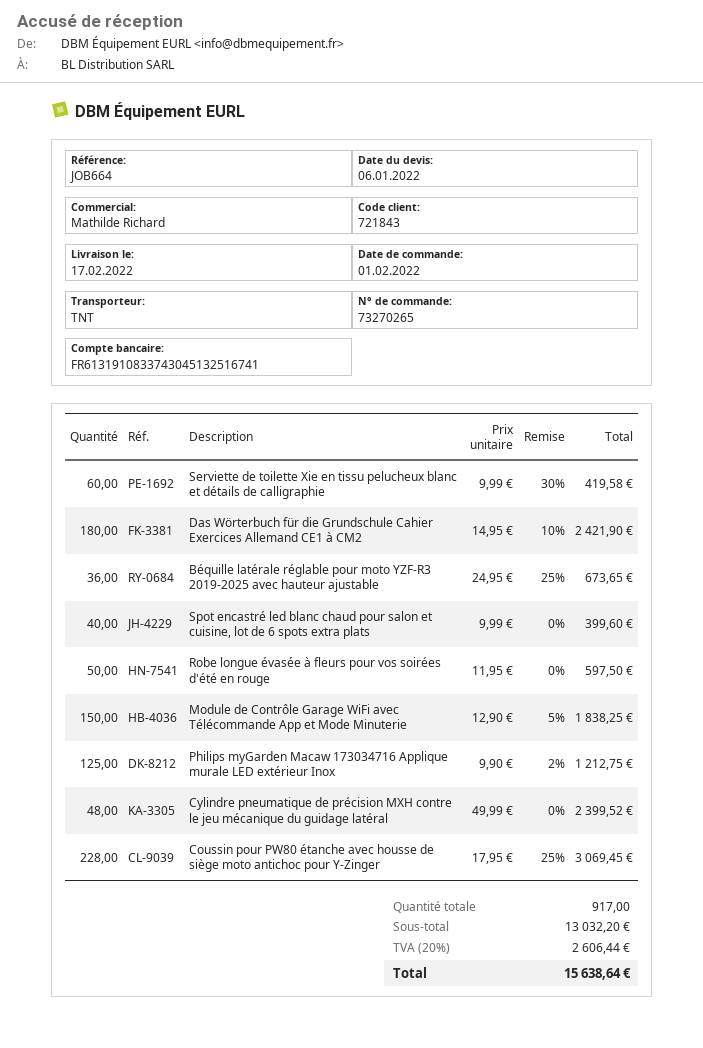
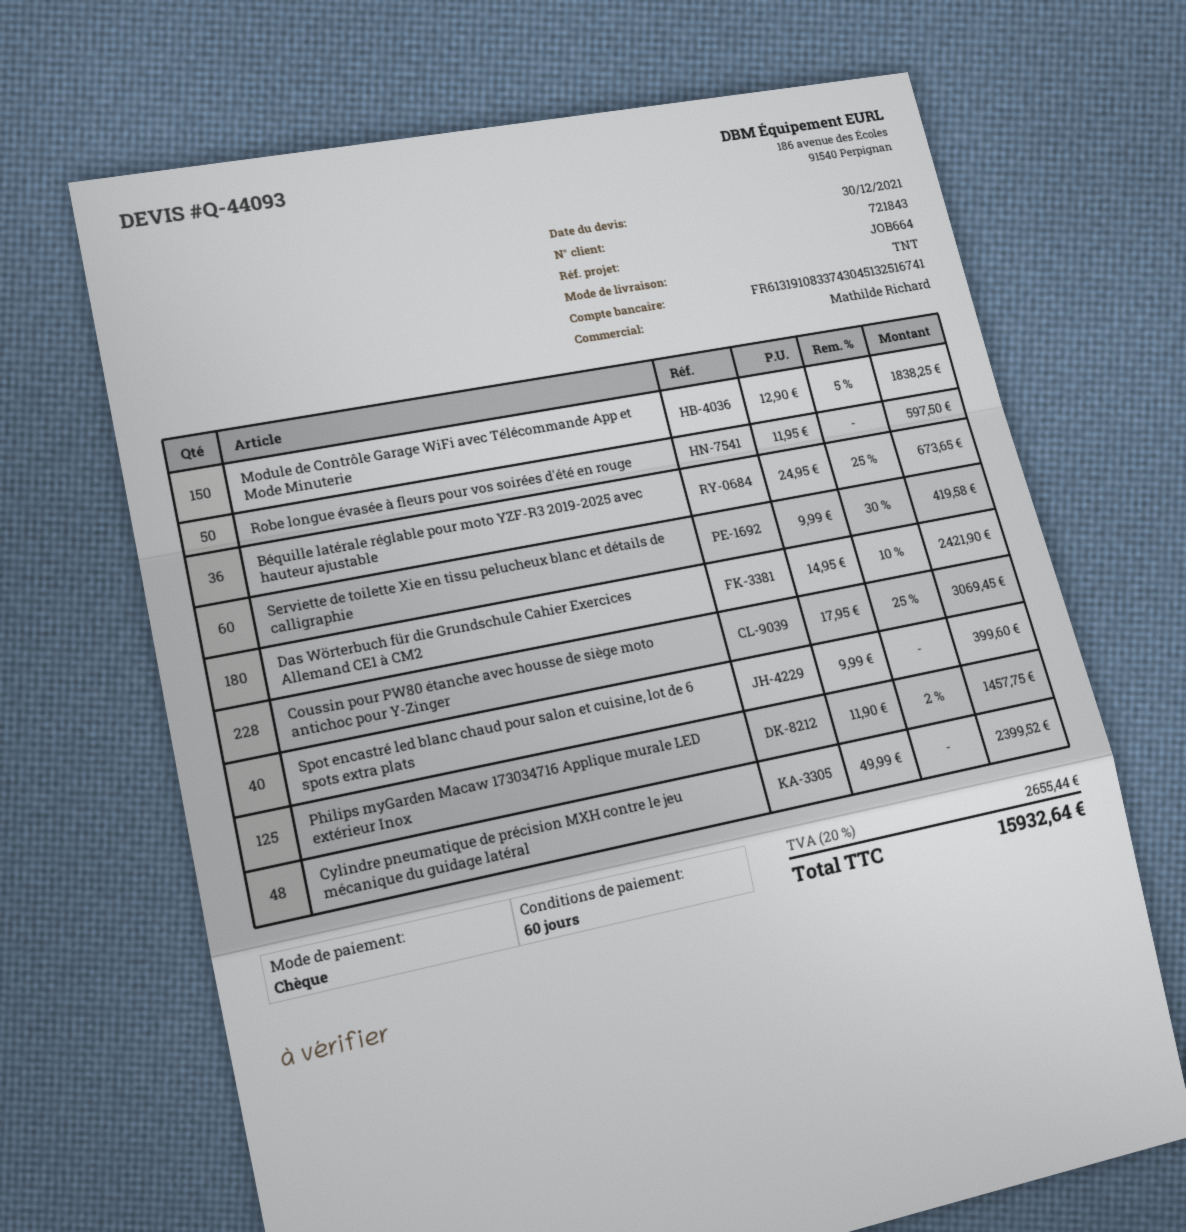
quote date: 2022-01-06 -> 2021-12-30
Philips myGarden Macaw 173034716 Applique murale LED extérieur Inox: 125 x 9.90 - 2% = 1212.75 -> 125 x 11.90 - 2% = 1457.75
tax: 20% = 2606.44 -> 20% = 2655.44
total: 15638.64 -> 15932.64

